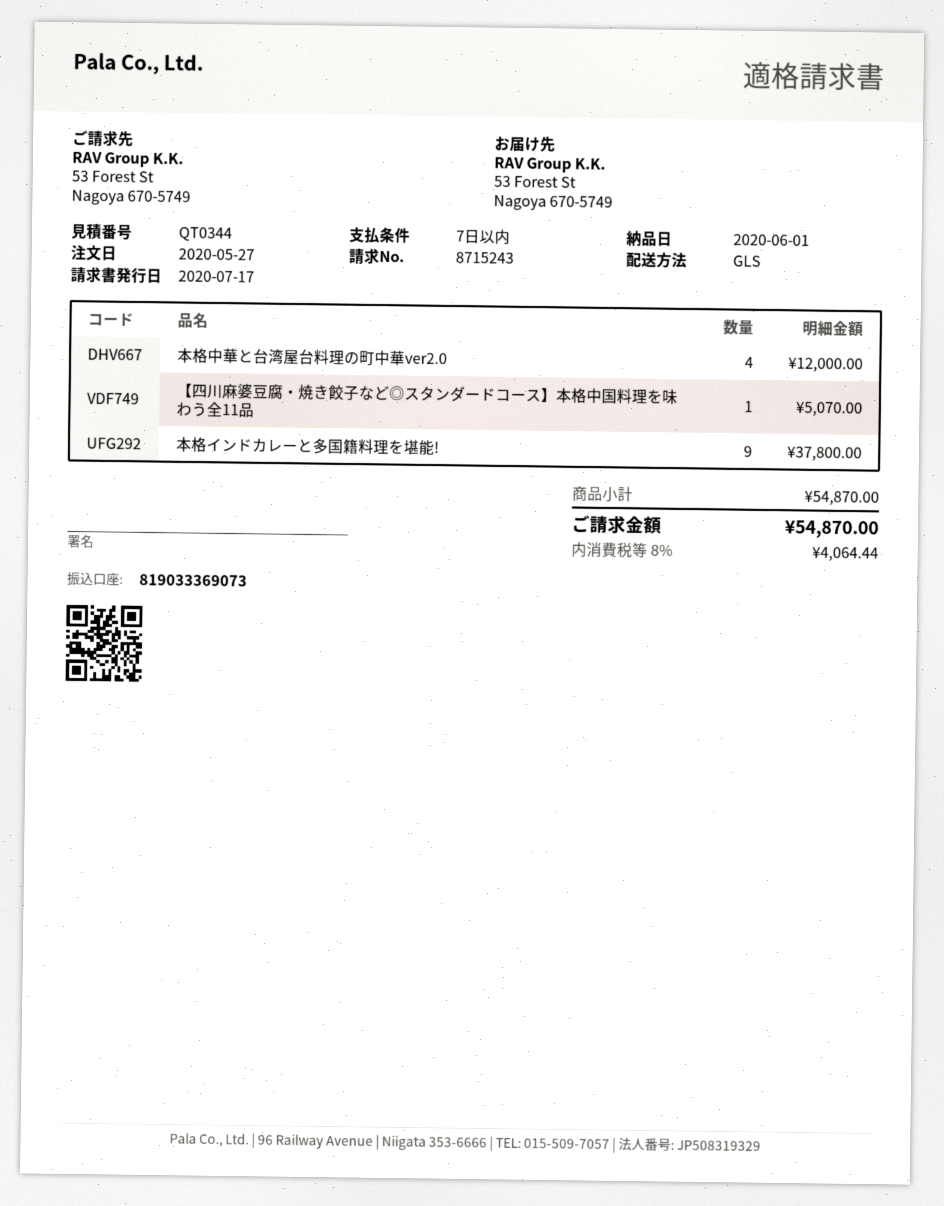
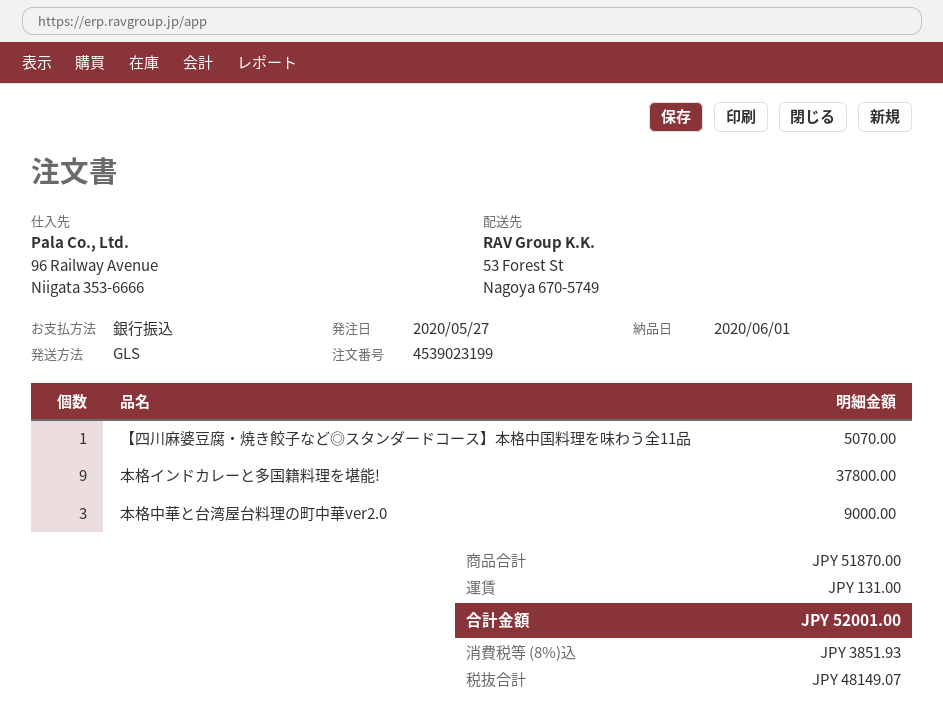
本格中華と台湾屋台料理の町中華ver2.0: 4 for 12000.00 -> 3 for 9000.00
subtotal: 54870.00 -> 51870.00
shipping: none -> 131.00
tax: 8% = 4064.44 -> 8% = 3851.93
total: 54870.00 -> 52001.00

